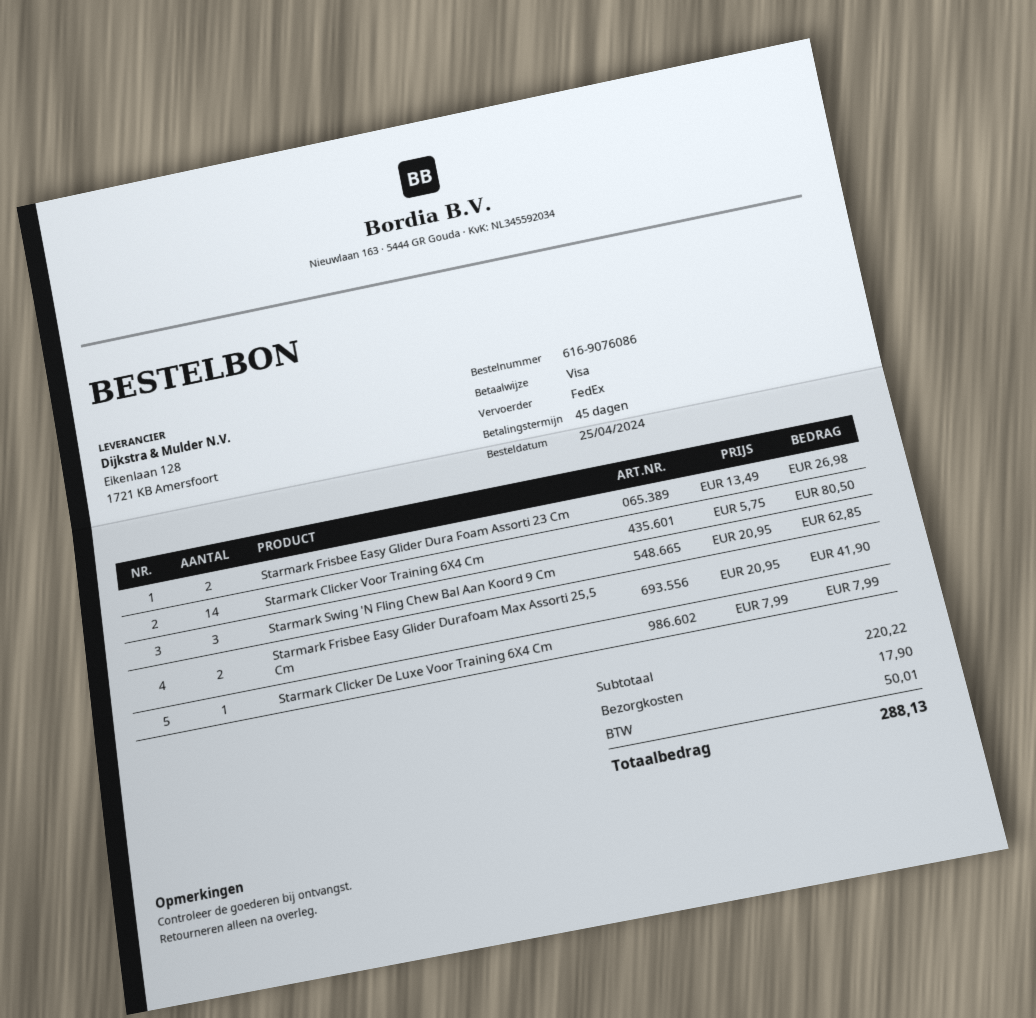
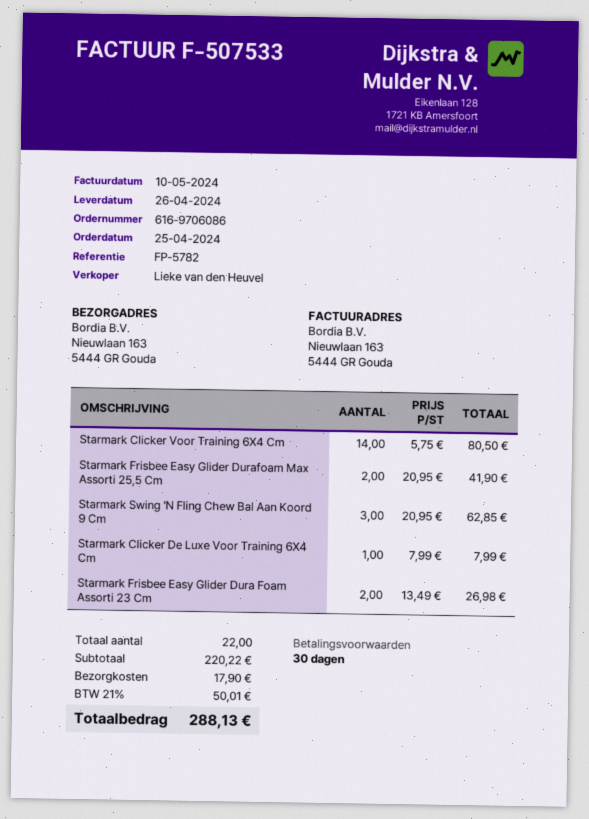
order number: 616-9076086 -> 616-9706086
payment terms: 45 days -> 30 days

